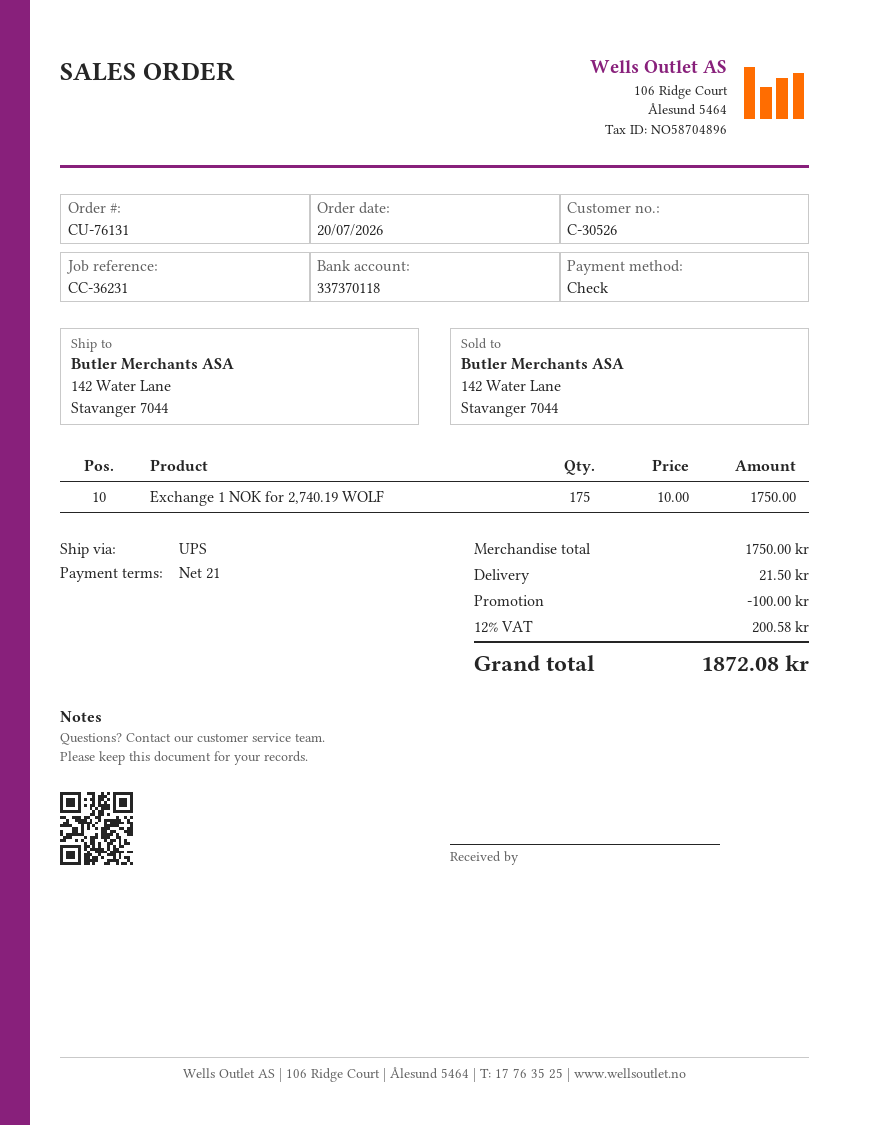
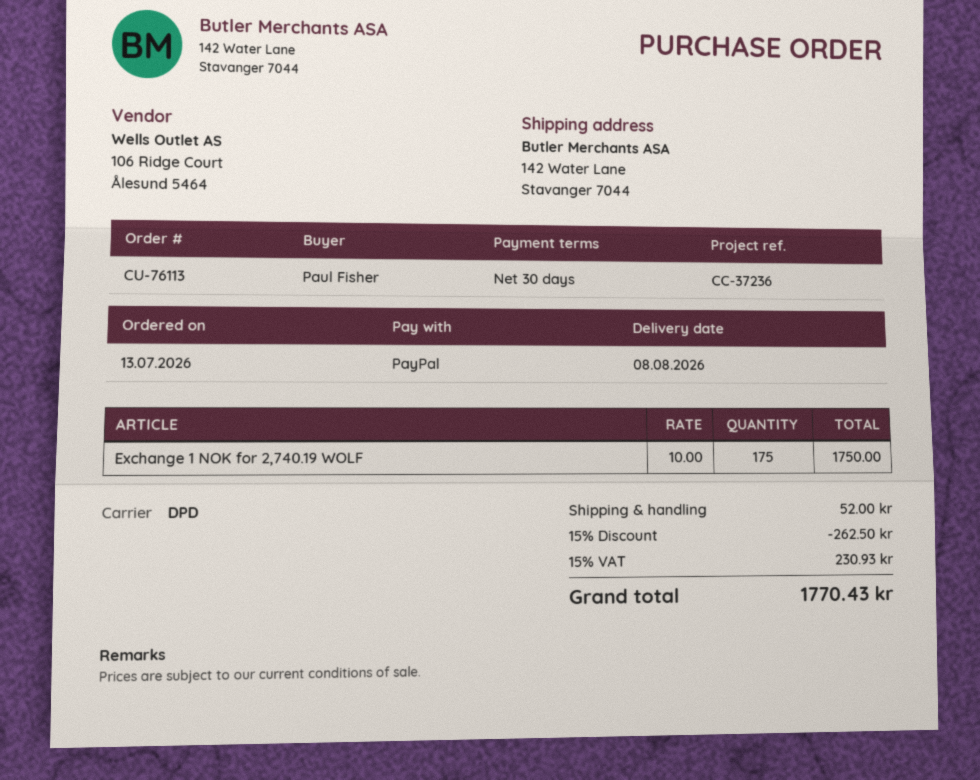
order number: CU-76131 -> CU-76113
order date: 2026-07-20 -> 2026-07-13
payment terms: 21 days -> 30 days
reference: CC-36231 -> CC-37236
payment method: cheque -> PayPal
shipping method: UPS -> DPD
discount: 100.00 -> 262.50
shipping: 21.50 -> 52.00
tax: 12% = 200.58 -> 15% = 230.93
total: 1872.08 -> 1770.43

